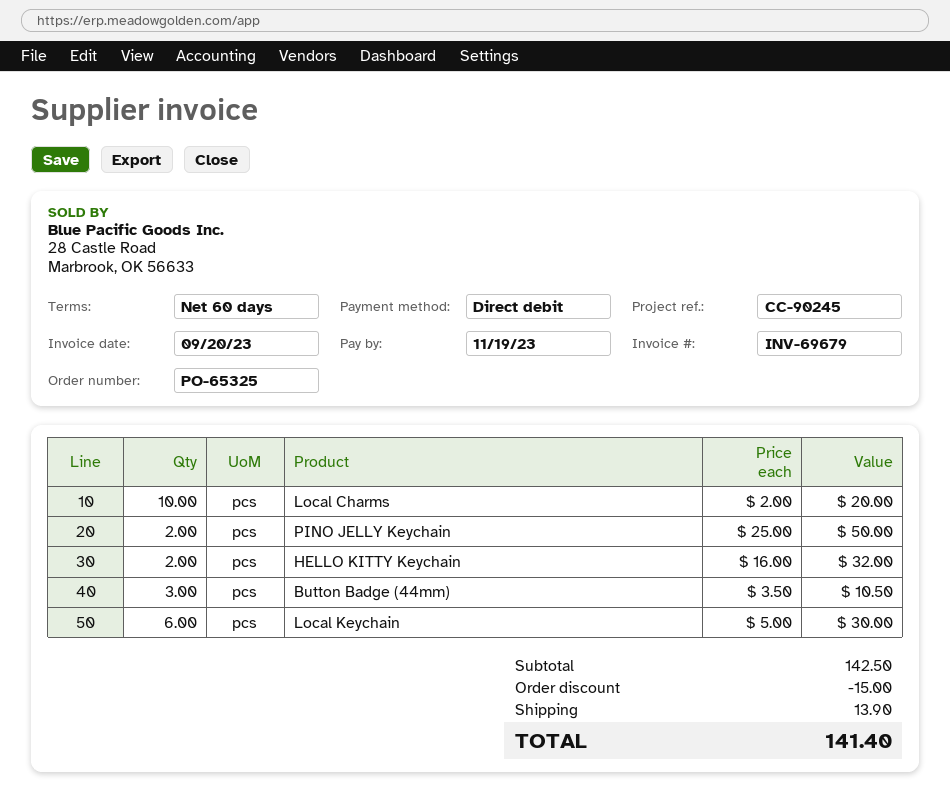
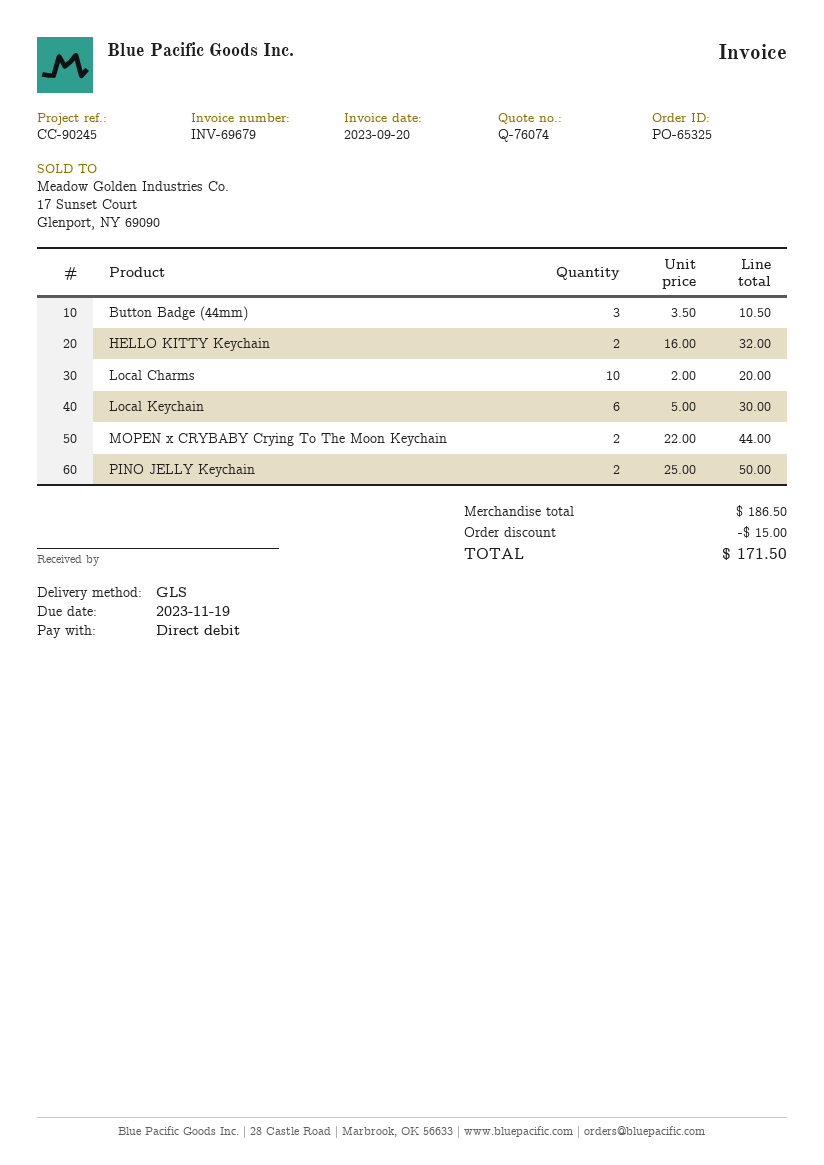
MOPEN x CRYBABY Crying To The Moon Keychain: none -> 2 x 22.00 = 44.00
subtotal: 142.50 -> 186.50
shipping: 13.90 -> none
total: 141.40 -> 171.50

